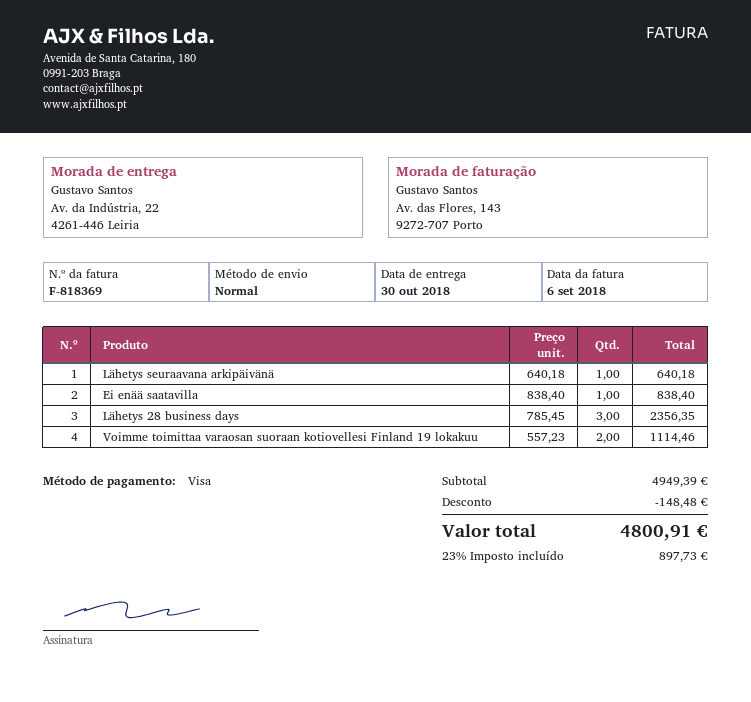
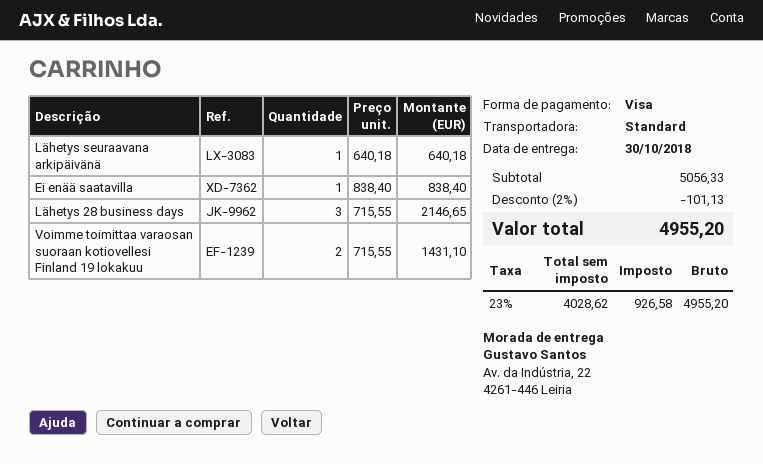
Lähetys 28 business days: 3 x 785.45 = 2356.35 -> 3 x 715.55 = 2146.65
Voimme toimittaa varaosan suoraan kotiovellesi Finland 19 lokakuu: 2 x 557.23 = 1114.46 -> 2 x 715.55 = 1431.10
subtotal: 4949.39 -> 5056.33
discount: 148.48 -> 101.13
tax: 23% = 897.73 -> 23% = 926.58
total: 4800.91 -> 4955.20

